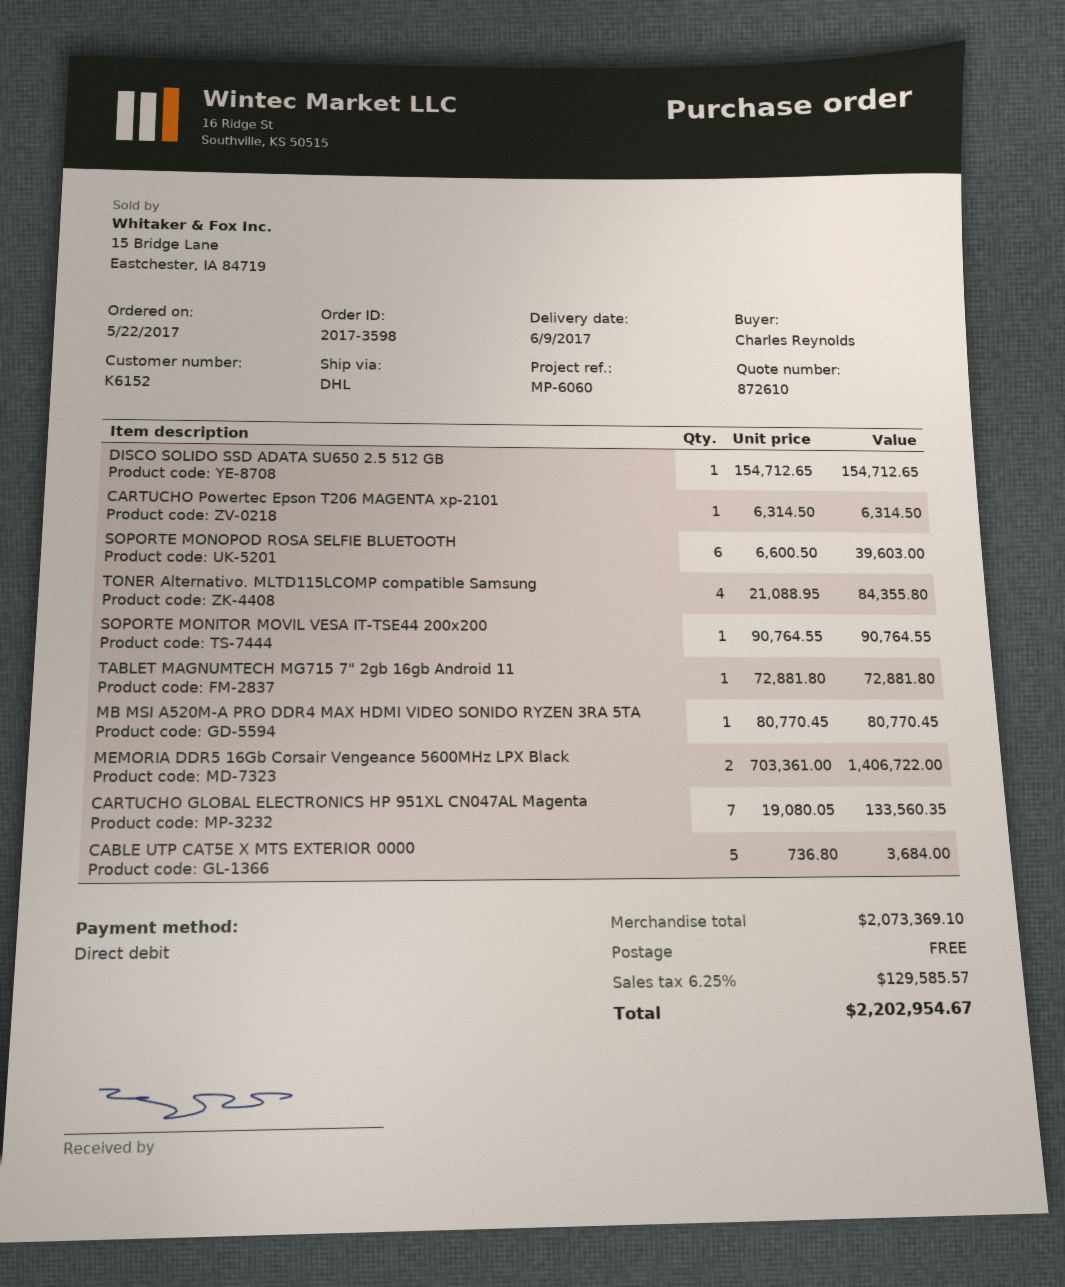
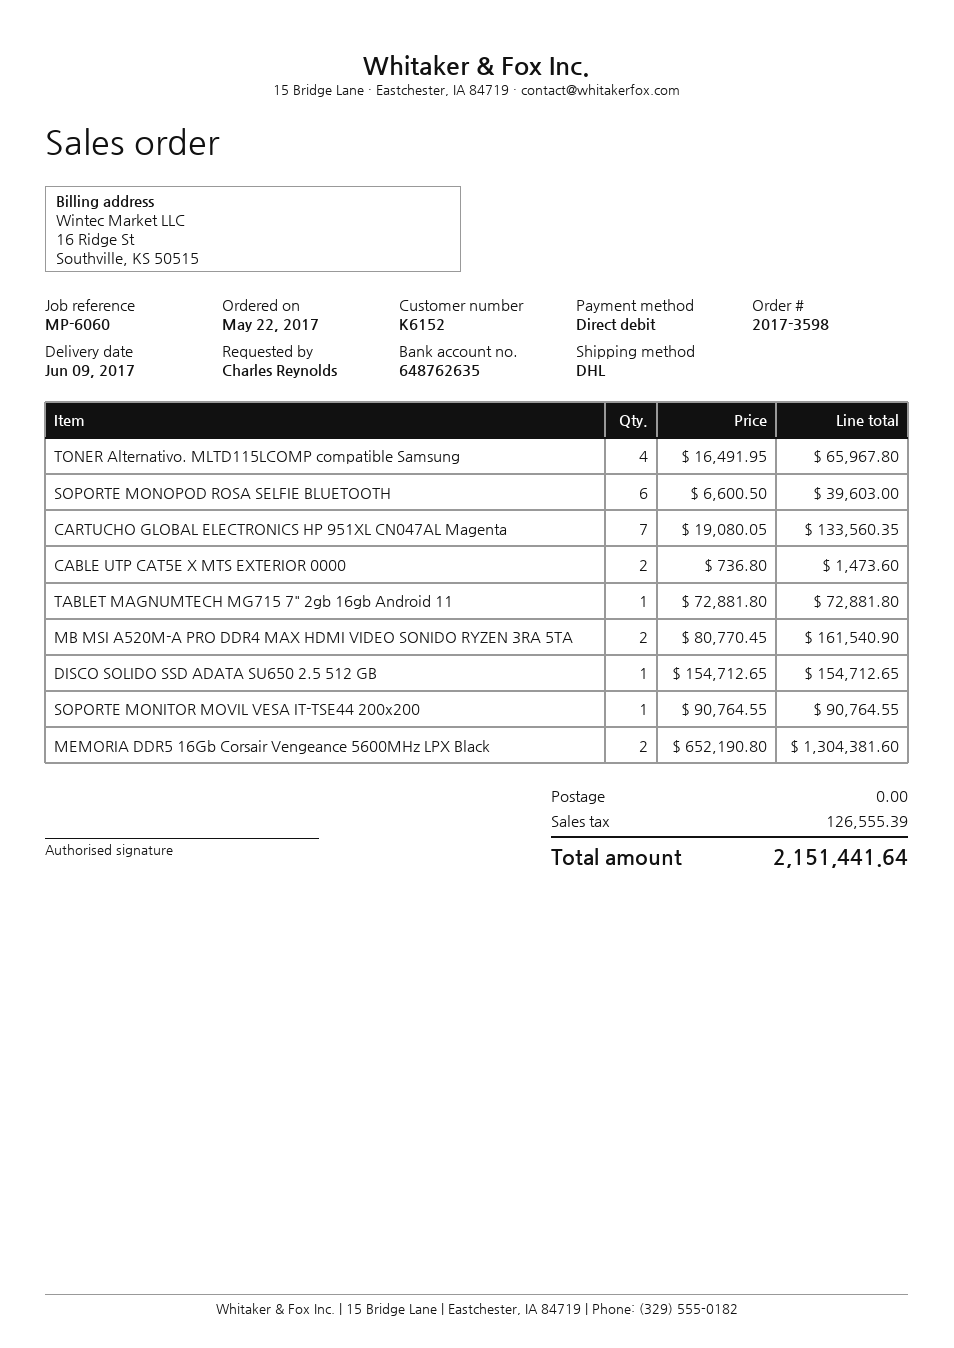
CARTUCHO Powertec Epson T206 MAGENTA xp-2101: 1 x 6314.50 = 6314.50 -> none
TONER Alternativo. MLTD115LCOMP compatible Samsung: 4 x 21088.95 = 84355.80 -> 4 x 16491.95 = 65967.80
MB MSI A520M-A PRO DDR4 MAX HDMI VIDEO SONIDO RYZEN 3RA 5TA: 1 x 80770.45 = 80770.45 -> 2 x 80770.45 = 161540.90
MEMORIA DDR5 16Gb Corsair Vengeance 5600MHz LPX Black: 2 x 703361.00 = 1406722.00 -> 2 x 652190.80 = 1304381.60
CABLE UTP CAT5E X MTS EXTERIOR 0000: 5 x 736.80 = 3684.00 -> 2 x 736.80 = 1473.60
tax: 129585.57 -> 126555.39
total: 2202954.67 -> 2151441.64

